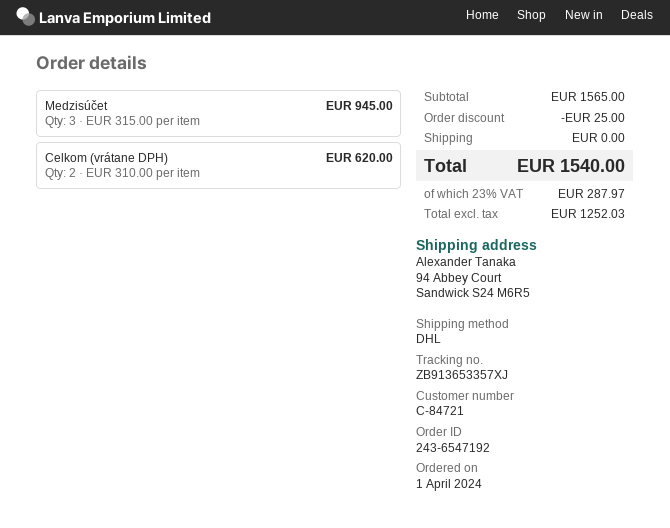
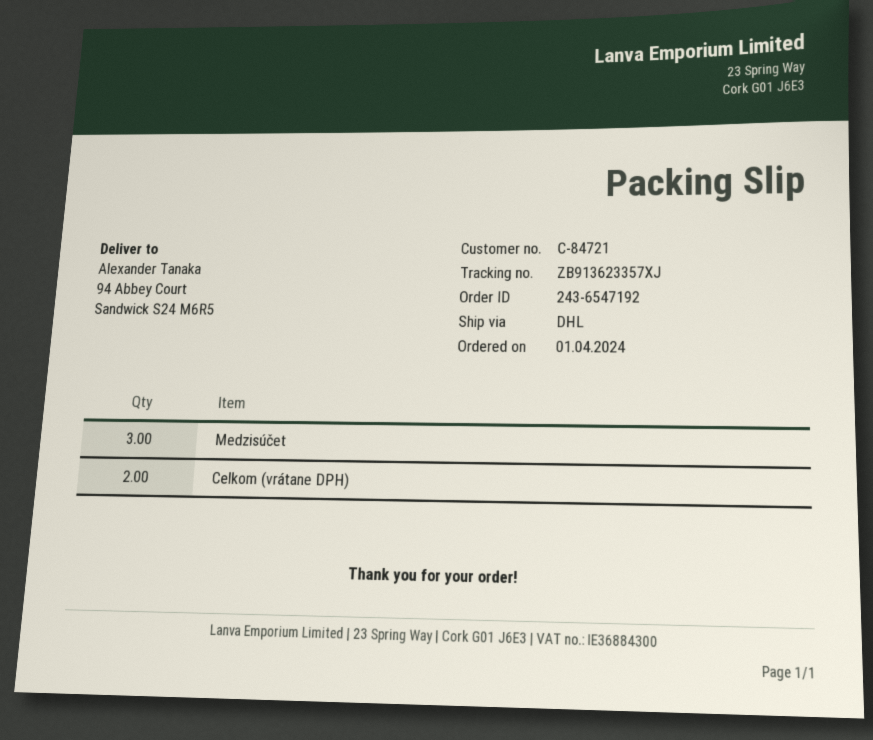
tracking number: ZB913653357XJ -> ZB913623357XJ

